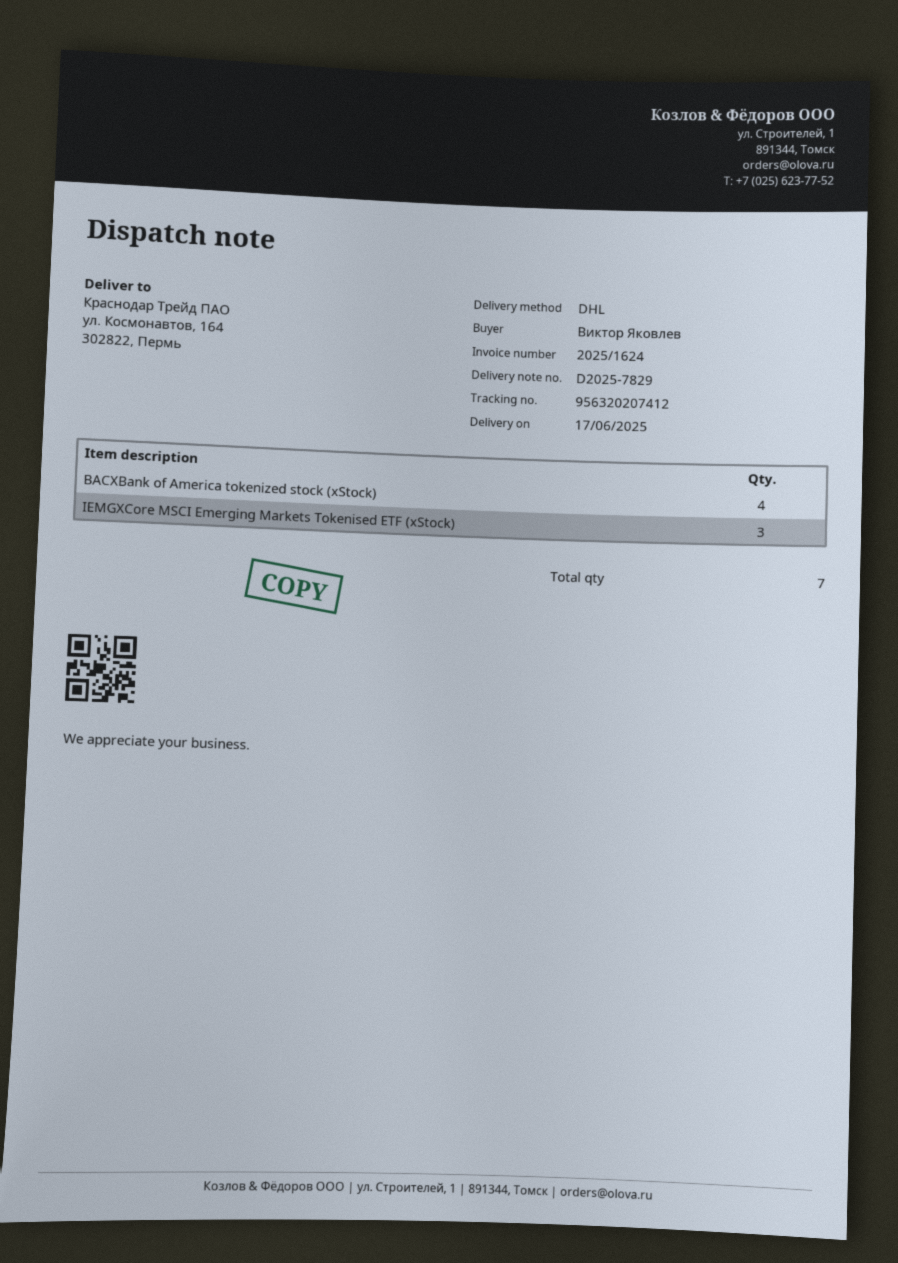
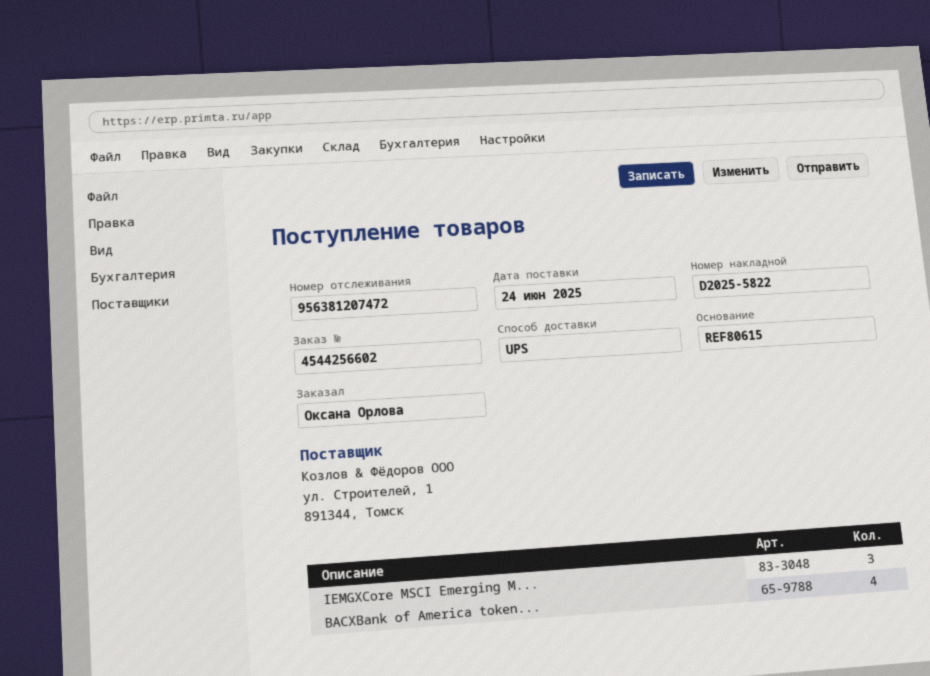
delivery note number: D2025-7829 -> D2025-5822
delivery date: 2025-06-17 -> 2025-06-24
ordered by: Виктор Яковлев -> Оксана Орлова
shipping method: DHL -> UPS
tracking number: 956320207412 -> 956381207472

